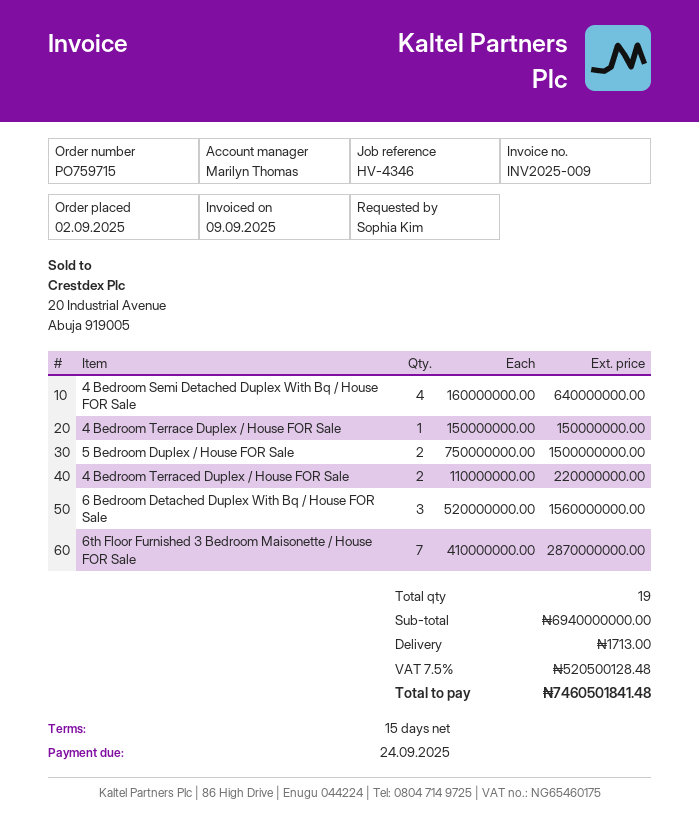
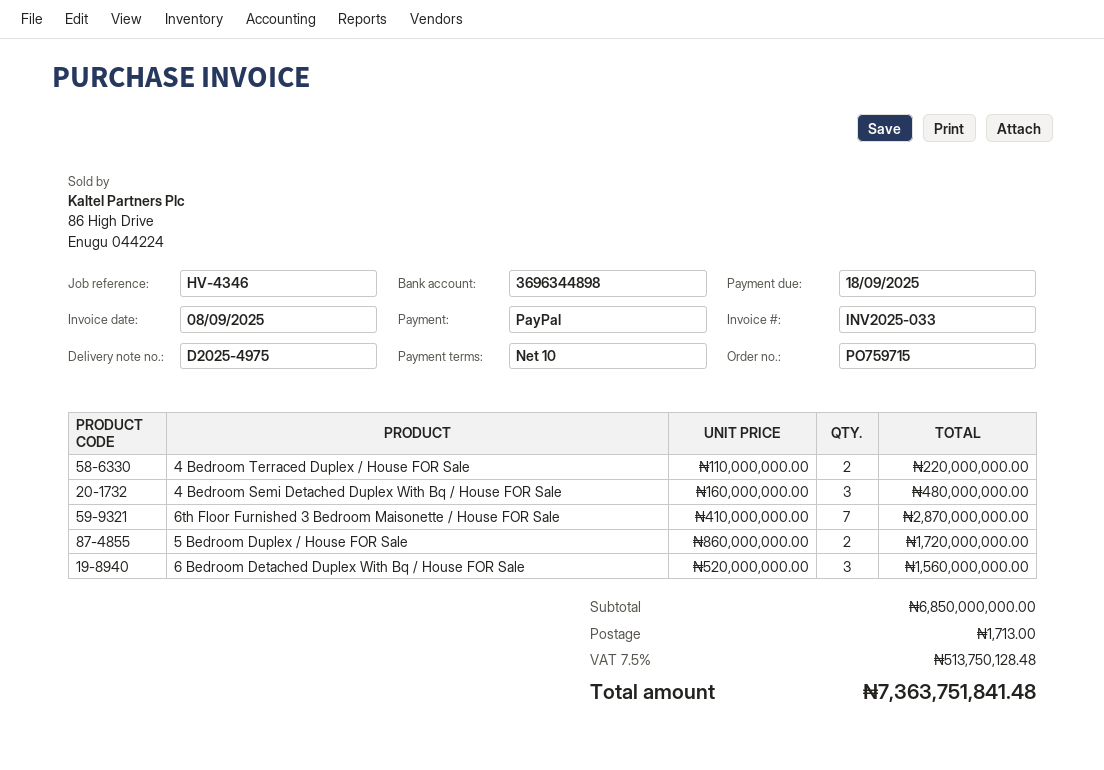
invoice number: INV2025-009 -> INV2025-033
invoice date: 2025-09-09 -> 2025-09-08
payment terms: 15 days -> 10 days
due date: 2025-09-24 -> 2025-09-18
4 Bedroom Semi Detached Duplex With Bq / House FOR Sale: 4 x 160000000.00 = 640000000.00 -> 3 x 160000000.00 = 480000000.00
4 Bedroom Terrace Duplex / House FOR Sale: 1 x 150000000.00 = 150000000.00 -> none
5 Bedroom Duplex / House FOR Sale: 2 x 750000000.00 = 1500000000.00 -> 2 x 860000000.00 = 1720000000.00
subtotal: 6940000000.00 -> 6850000000.00
tax: 7.5% = 520500128.48 -> 7.5% = 513750128.48
total: 7460501841.48 -> 7363751841.48

